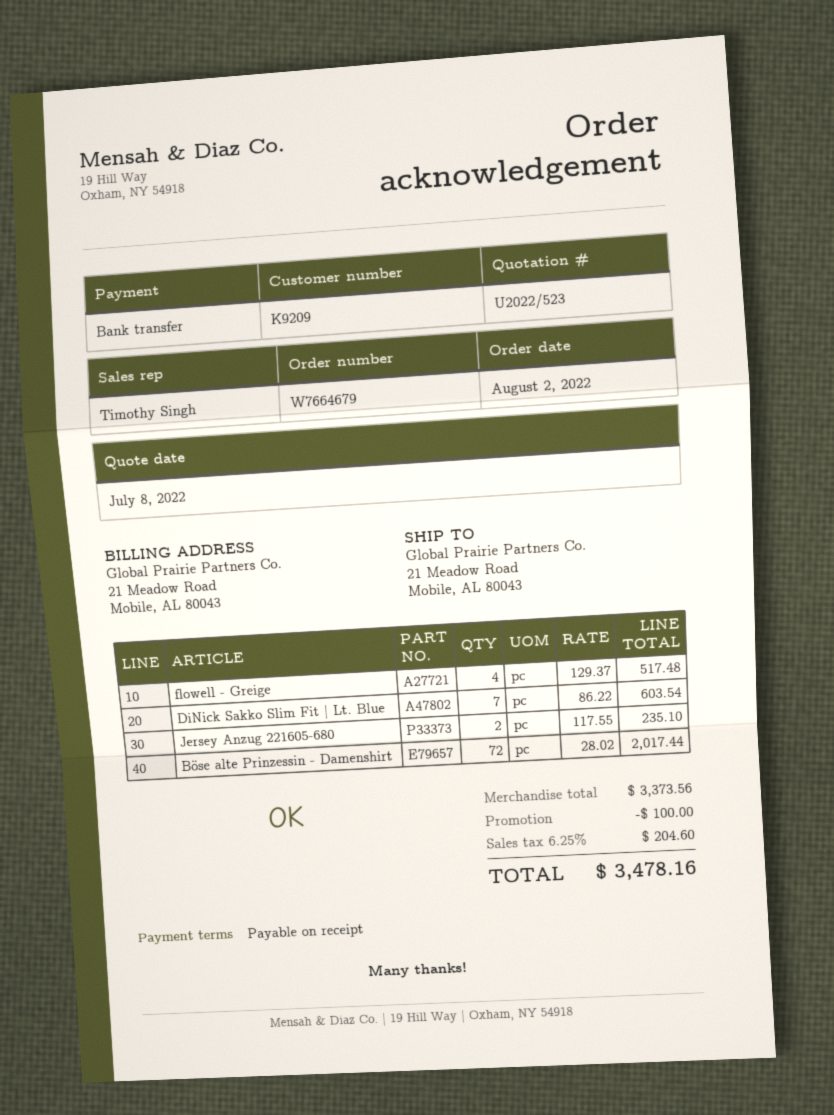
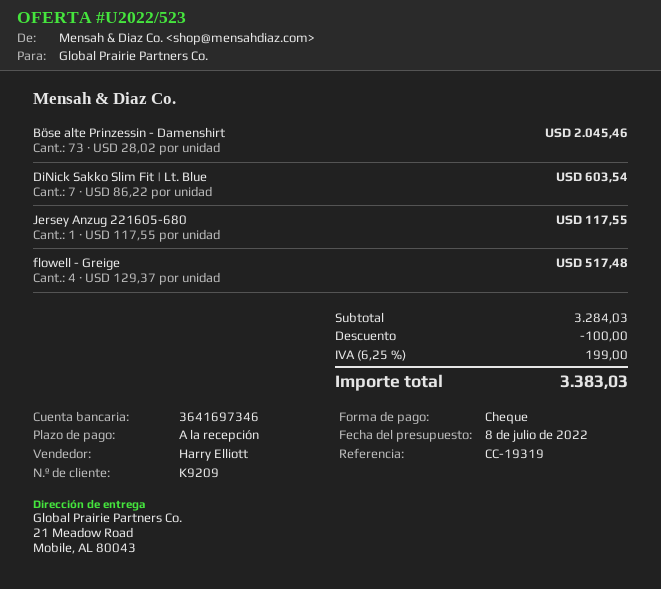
sales rep: Timothy Singh -> Harry Elliott
payment method: bank transfer -> cheque
Jersey Anzug 221605-680: 2 x 117.55 = 235.10 -> 1 x 117.55 = 117.55
Böse alte Prinzessin - Damenshirt: 72 x 28.02 = 2017.44 -> 73 x 28.02 = 2045.46
subtotal: 3373.56 -> 3284.03
tax: 6.25% = 204.60 -> 6.25% = 199.00
total: 3478.16 -> 3383.03

